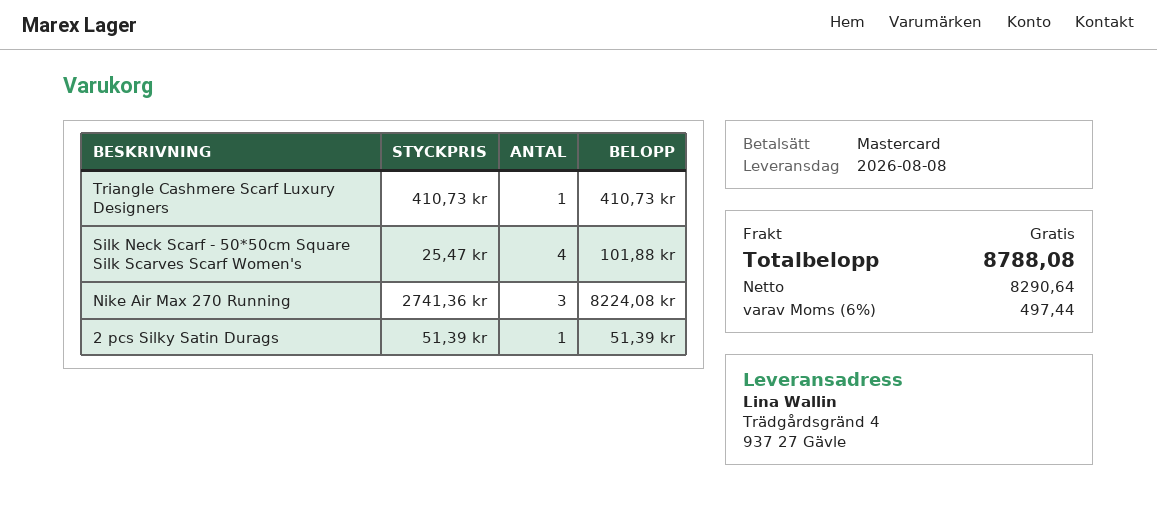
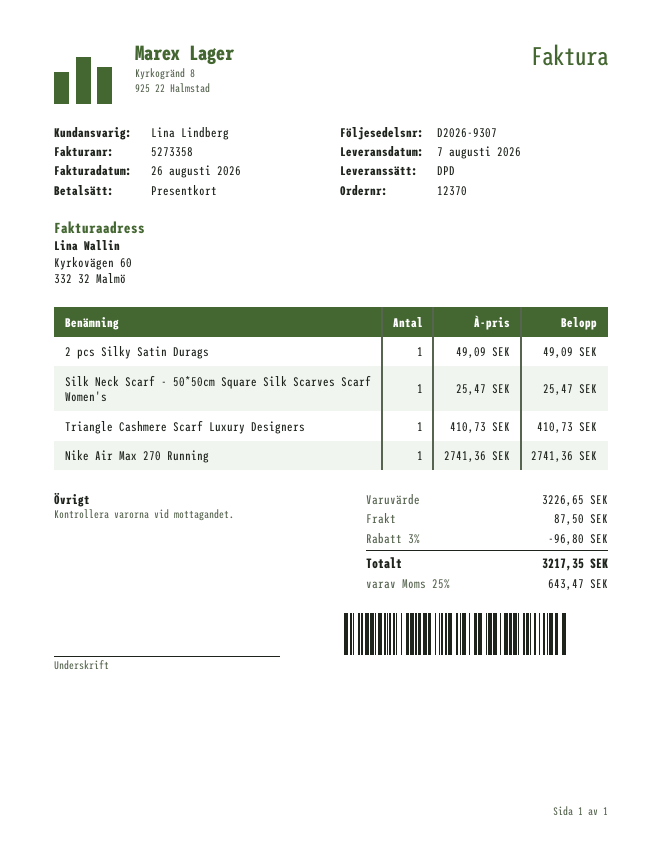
delivery date: 2026-08-08 -> 2026-08-07
payment method: Mastercard -> gift card
Silk Neck Scarf - 50*50cm Square Silk Scarves Scarf Women's: 4 x 25.47 = 101.88 -> 1 x 25.47 = 25.47
Nike Air Max 270 Running: 3 x 2741.36 = 8224.08 -> 1 x 2741.36 = 2741.36
2 pcs Silky Satin Durags: 1 x 51.39 = 51.39 -> 1 x 49.09 = 49.09
discount: none -> 3% = 96.80
shipping: 0.00 -> 87.50
tax: 6% = 497.44 -> 25% = 643.47
total: 8788.08 -> 3217.35

